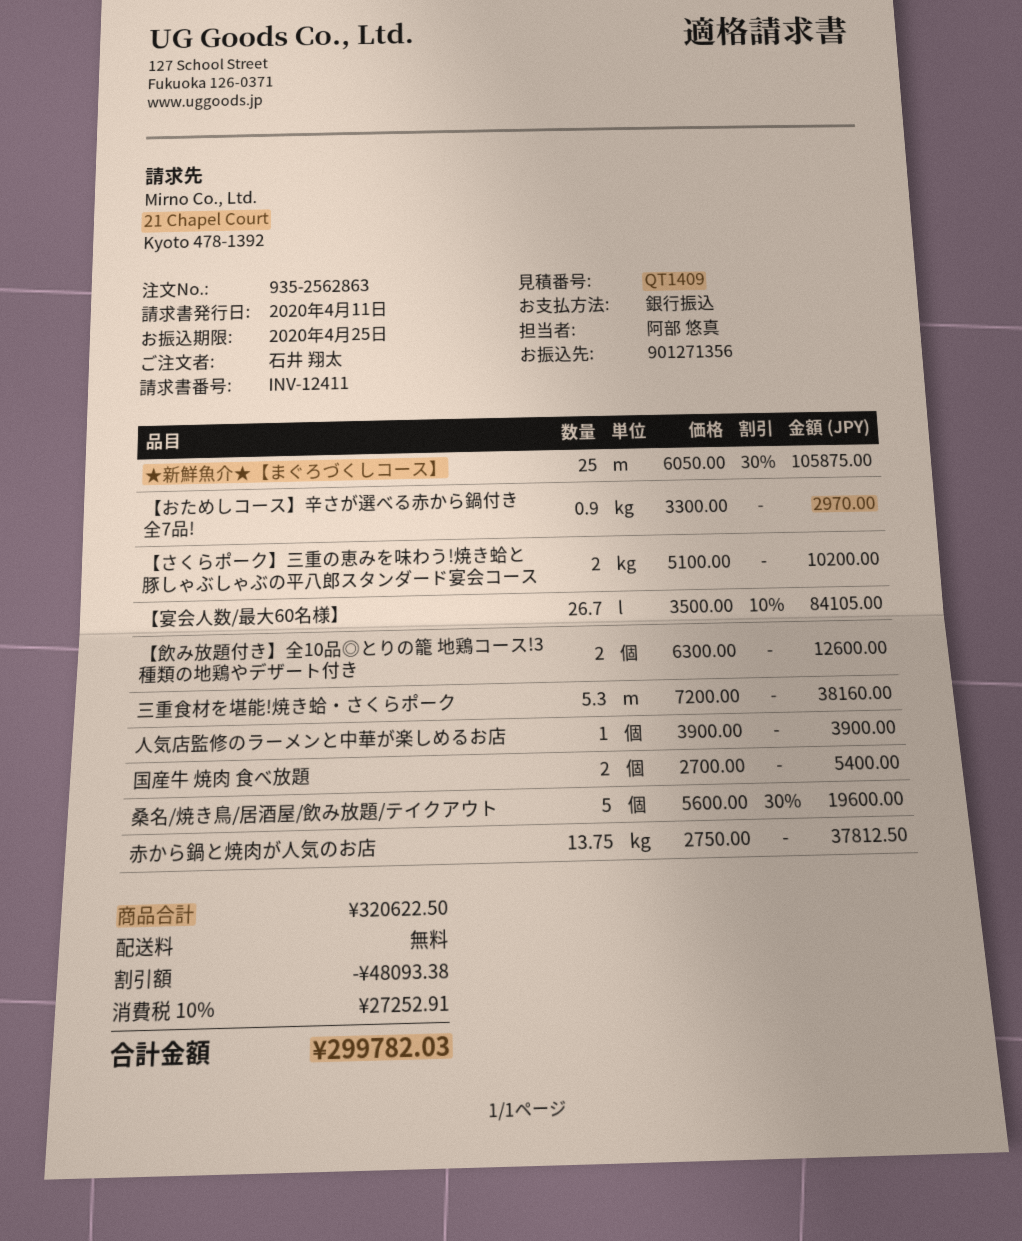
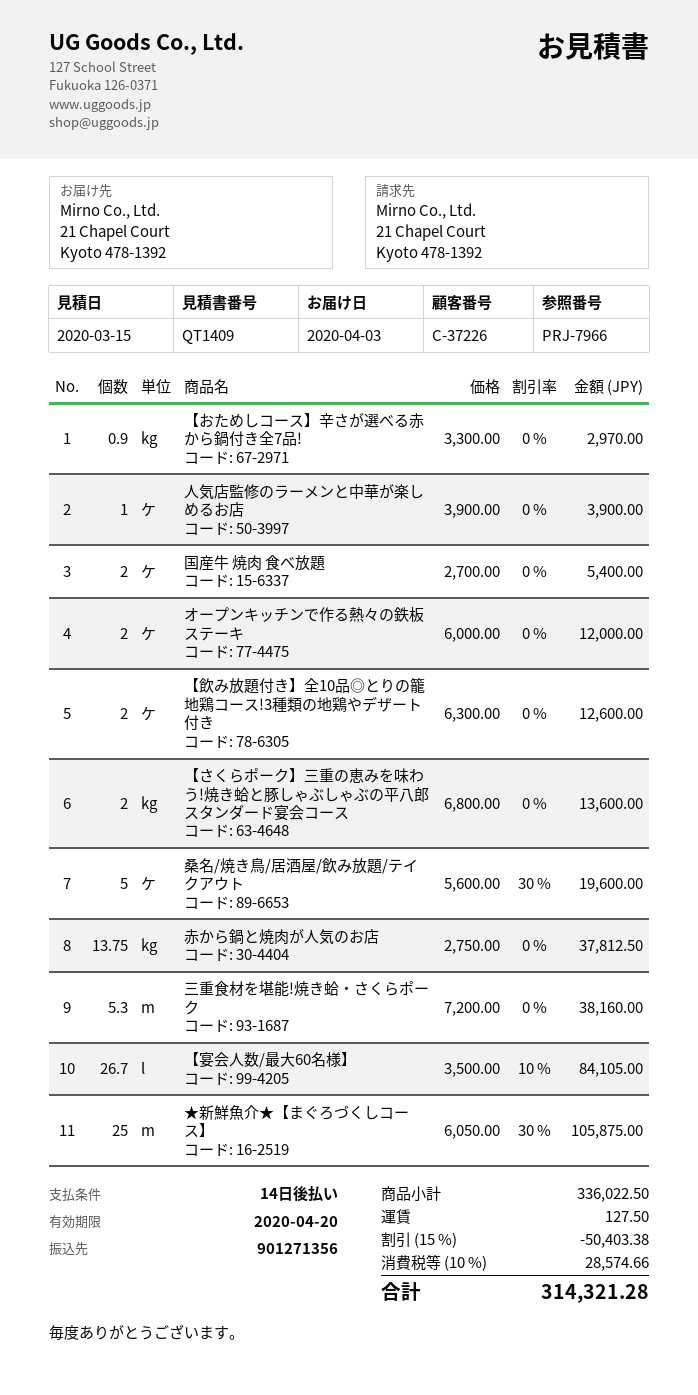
【さくらポーク】三重の恵みを味わう!焼き蛤と豚しゃぶしゃぶの平八郎スタンダード宴会コース: 2 x 5100.00 = 10200.00 -> 2 x 6800.00 = 13600.00
オープンキッチンで作る熱々の鉄板ステーキ: none -> 2 x 6000.00 = 12000.00
subtotal: 320622.50 -> 336022.50
discount: 48093.38 -> 50403.38
shipping: 0.00 -> 127.50
tax: 10% = 27252.91 -> 10% = 28574.66
total: 299782.03 -> 314321.28

